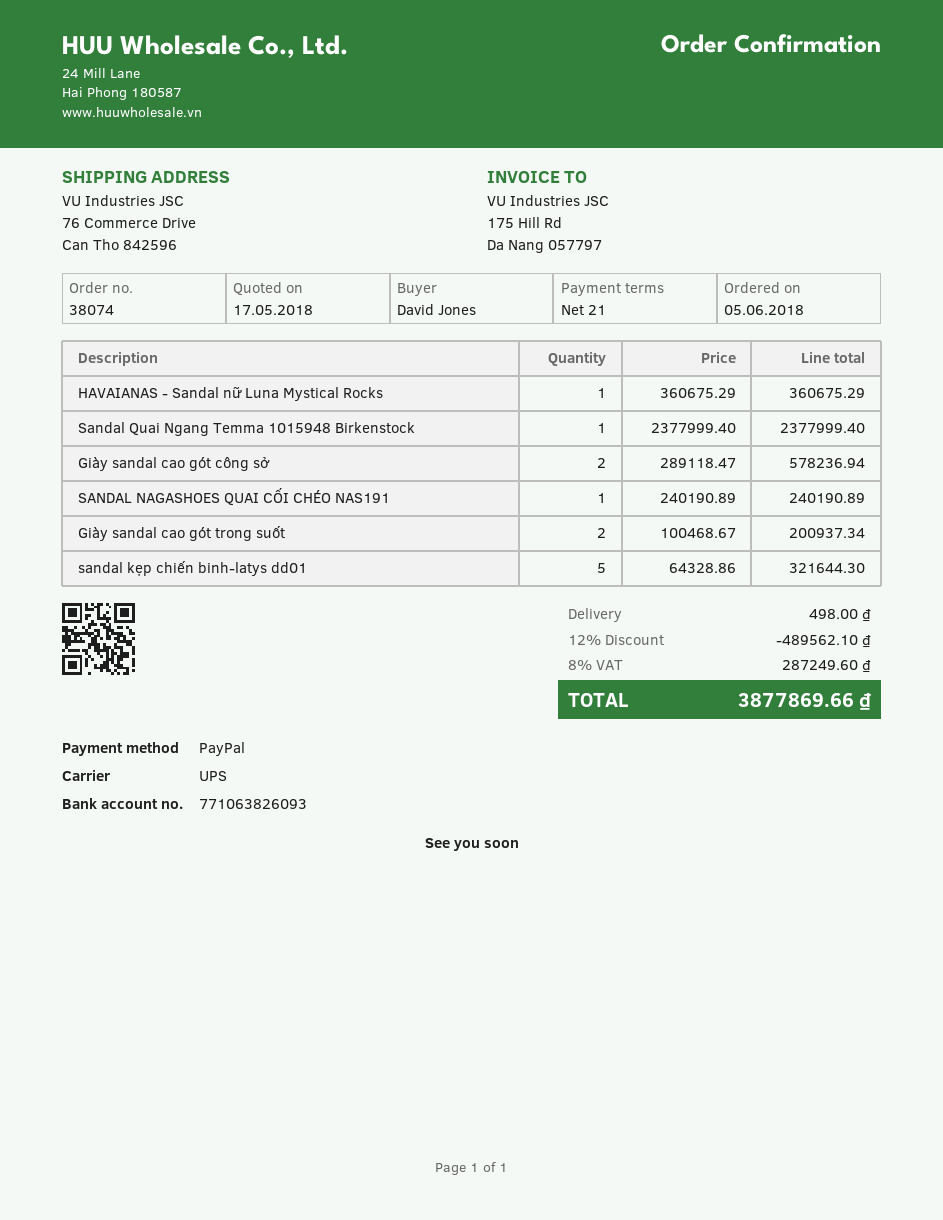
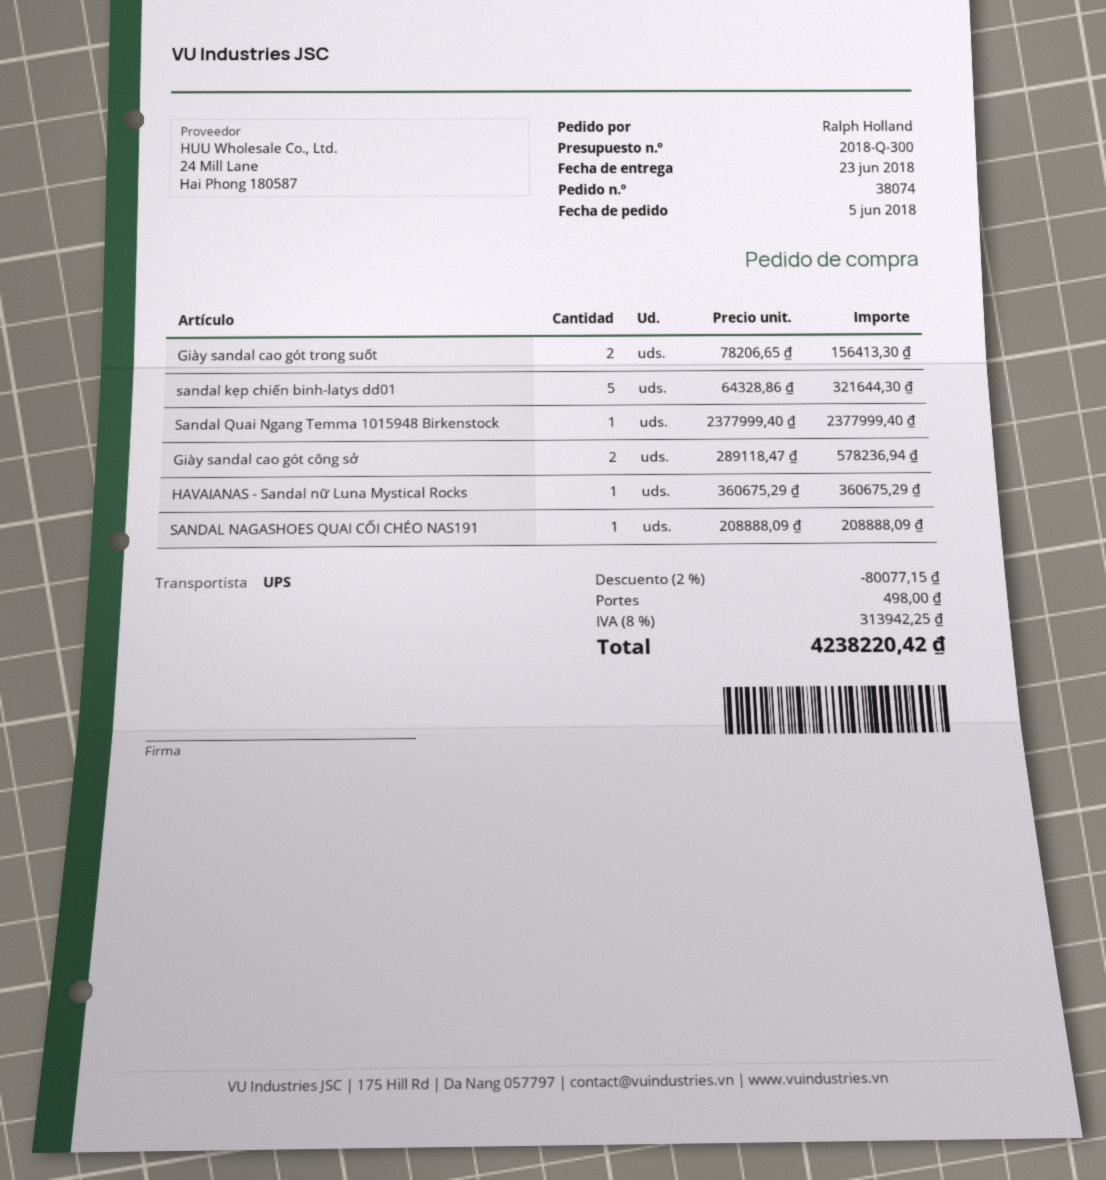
ordered by: David Jones -> Ralph Holland
SANDAL NAGASHOES QUAI CỐI CHÉO NAS191: 1 x 240190.89 = 240190.89 -> 1 x 208888.09 = 208888.09
Giày sandal cao gót trong suốt: 2 x 100468.67 = 200937.34 -> 2 x 78206.65 = 156413.30
discount: 12% = 489562.10 -> 2% = 80077.15
tax: 8% = 287249.60 -> 8% = 313942.25
total: 3877869.66 -> 4238220.42

